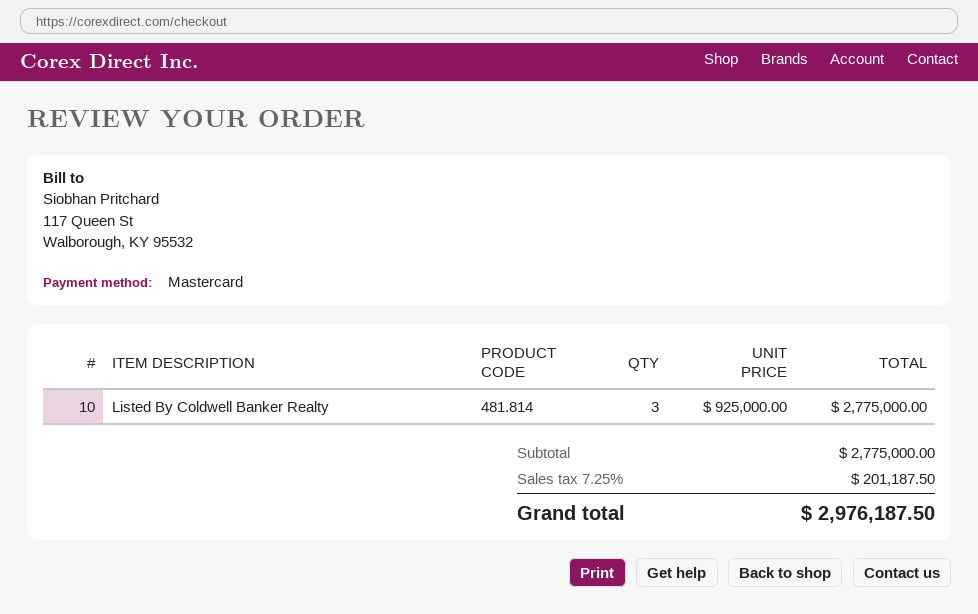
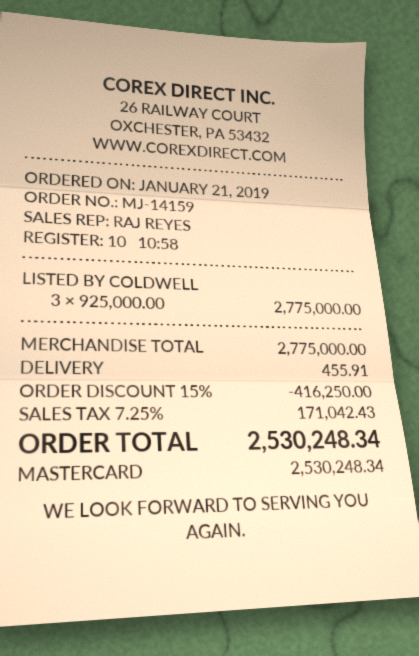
discount: none -> 15% = 416250.00
shipping: none -> 455.91
tax: 7.25% = 201187.50 -> 7.25% = 171042.43
total: 2976187.50 -> 2530248.34

